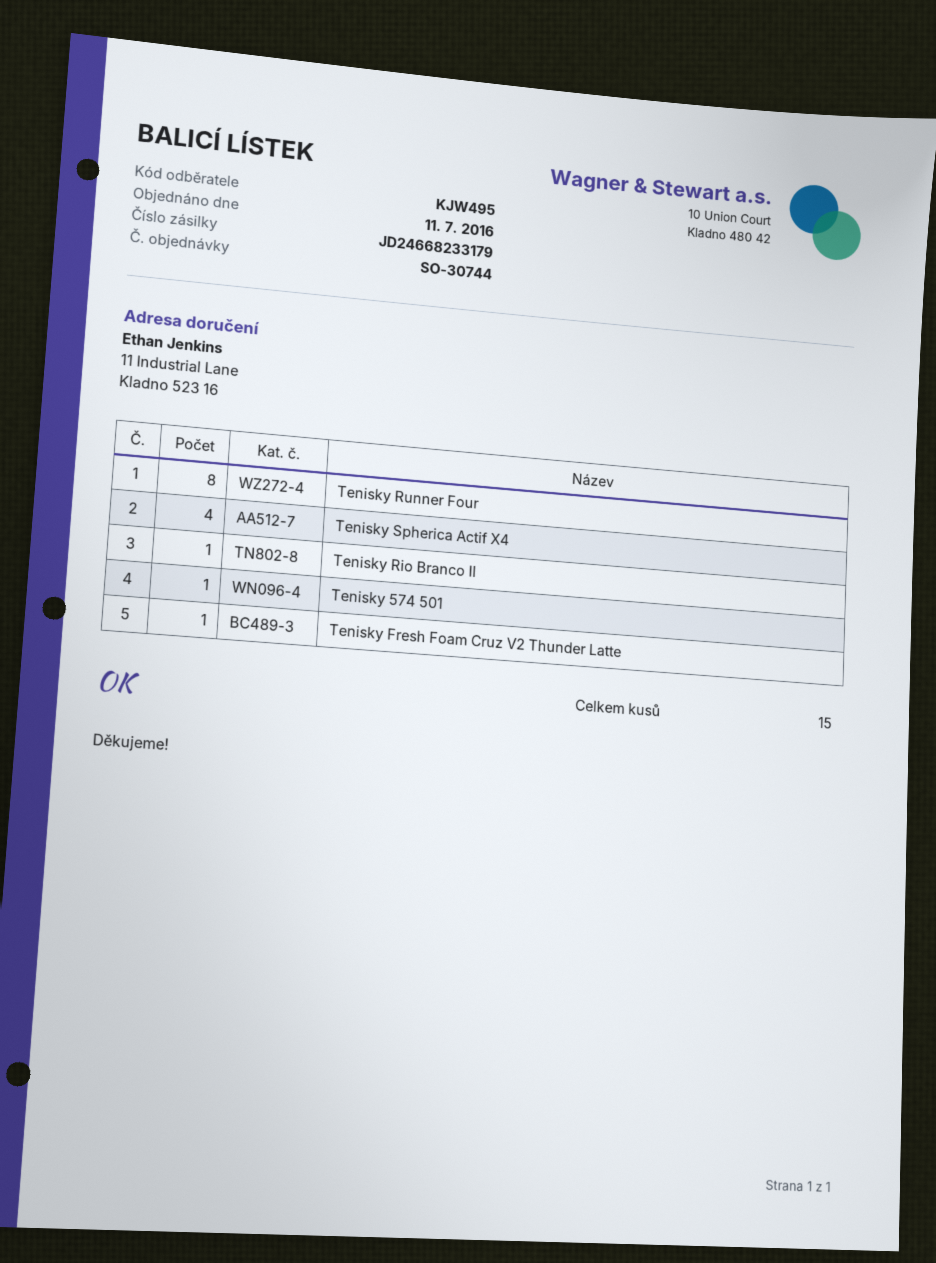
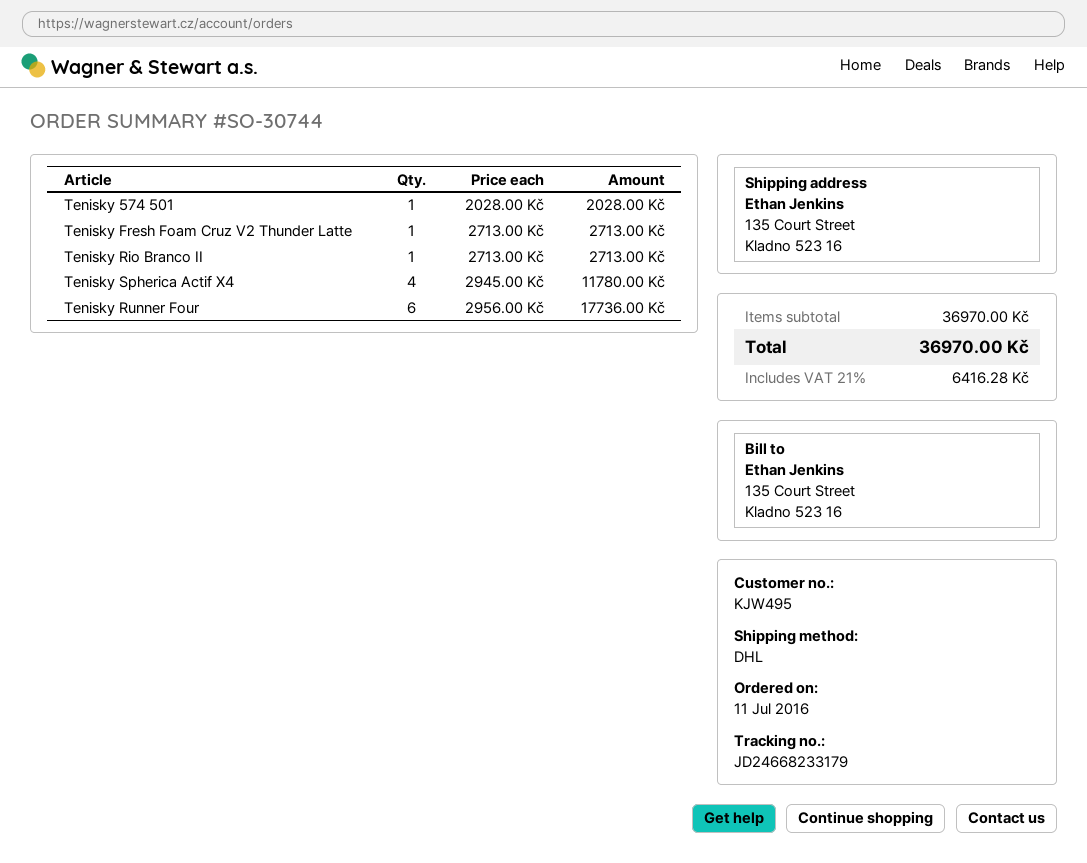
ship to: 11 Industrial Lane, Kladno 523 16 -> 135 Court Street, Kladno 523 16
Tenisky Runner Four: 8 -> 6

